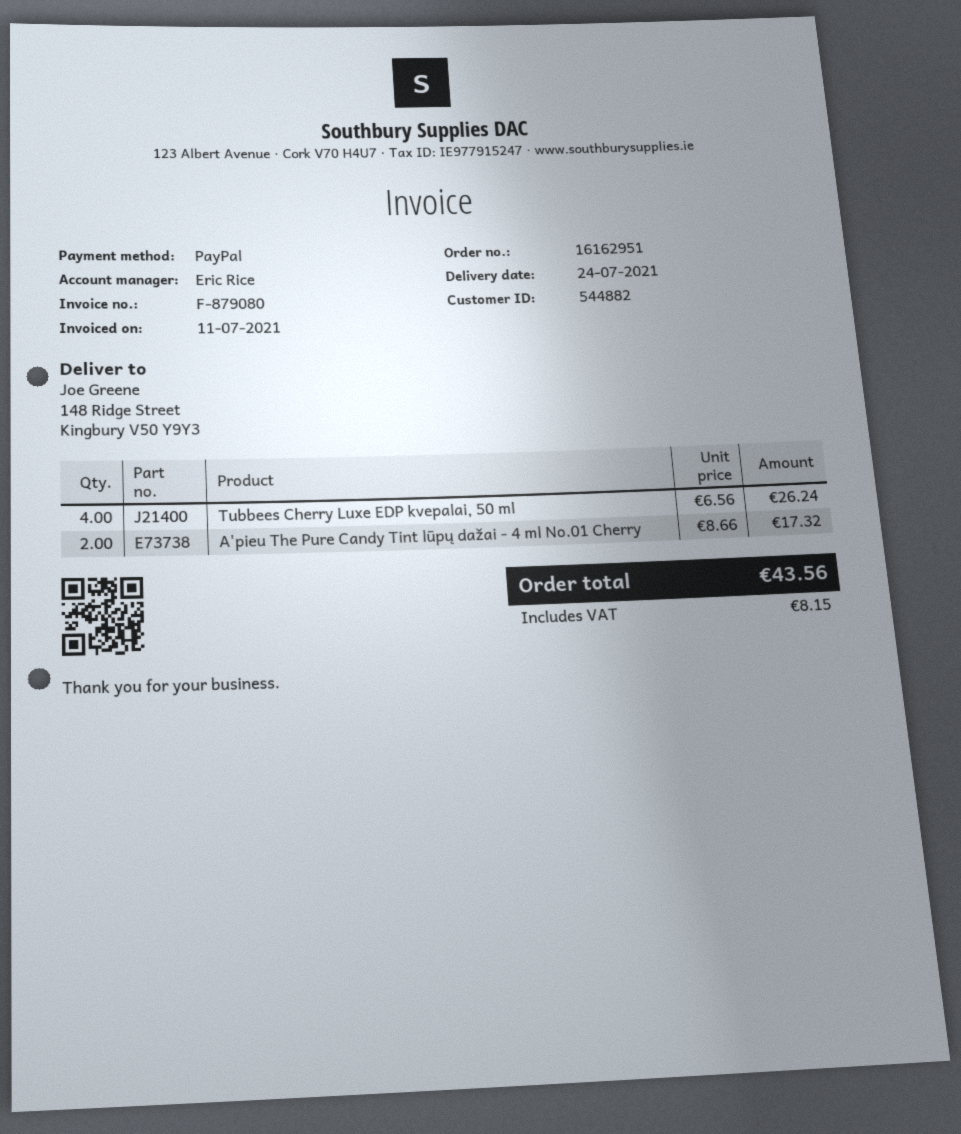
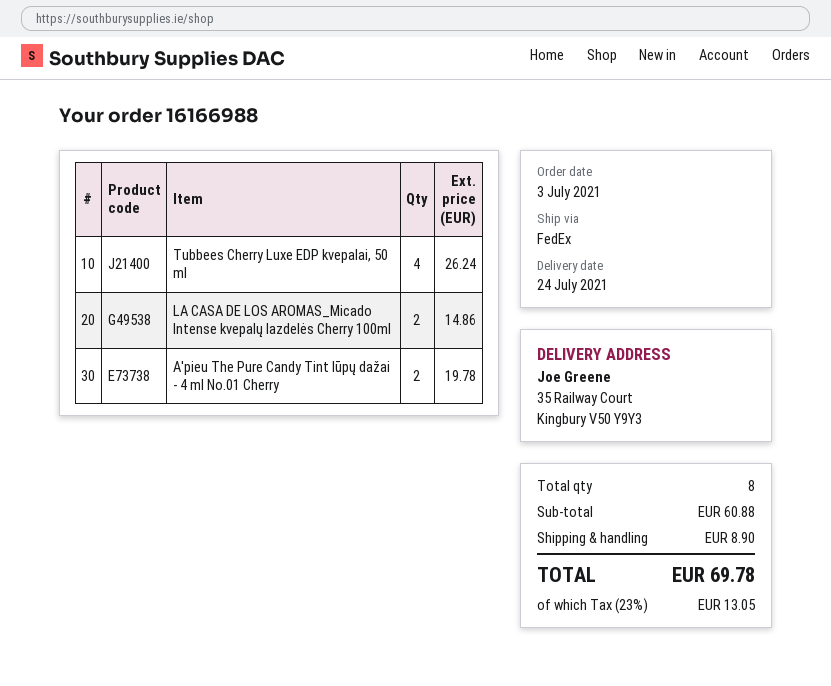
order number: 16162951 -> 16166988
ship to: 148 Ridge Street, Kingbury V50 Y9Y3 -> 35 Railway Court, Kingbury V50 Y9Y3
A'pieu The Pure Candy Tint lūpų dažai - 4 ml No.01 Cherry: 2 for 17.32 -> 2 for 19.78
LA CASA DE LOS AROMAS_Micado Intense kvepalų lazdelės Cherry 100ml: none -> 2 for 14.86
shipping: none -> 8.90
tax: 8.15 -> 13.05
total: 43.56 -> 69.78

